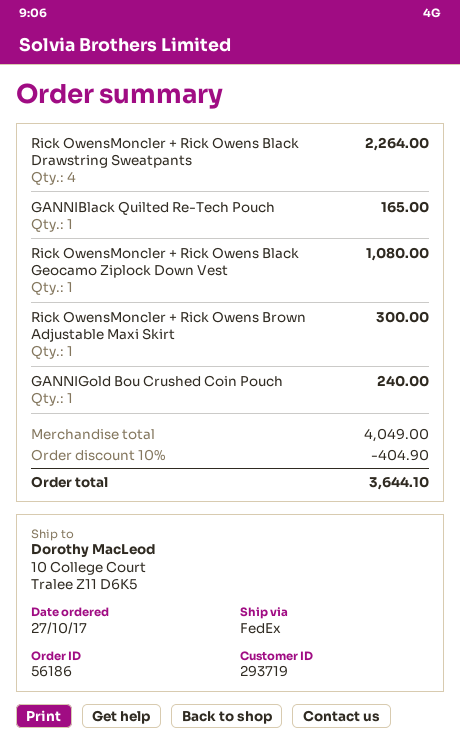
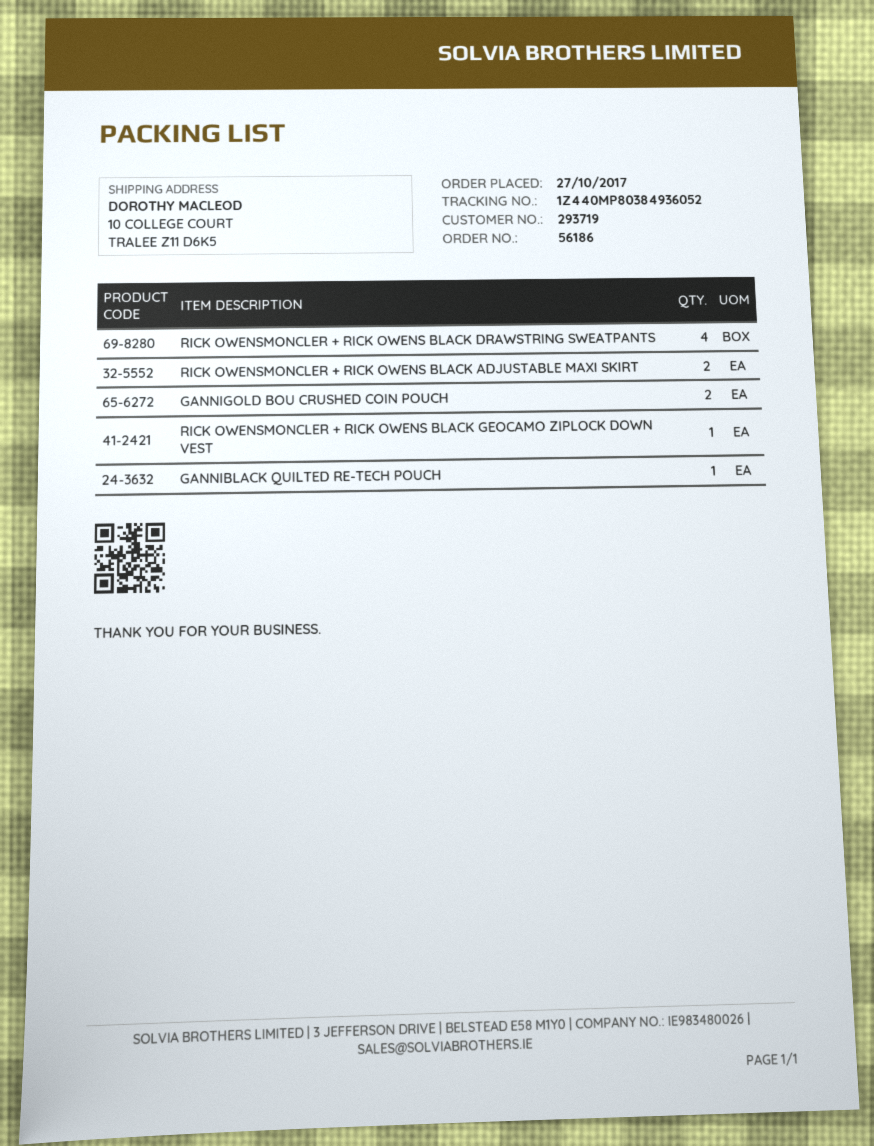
Rick OwensMoncler + Rick Owens Brown Adjustable Maxi Skirt: 1 -> none
GANNIGold Bou Crushed Coin Pouch: 1 -> 2
RICK OWENSMONCLER + RICK OWENS BLACK ADJUSTABLE MAXI SKIRT: none -> 2

